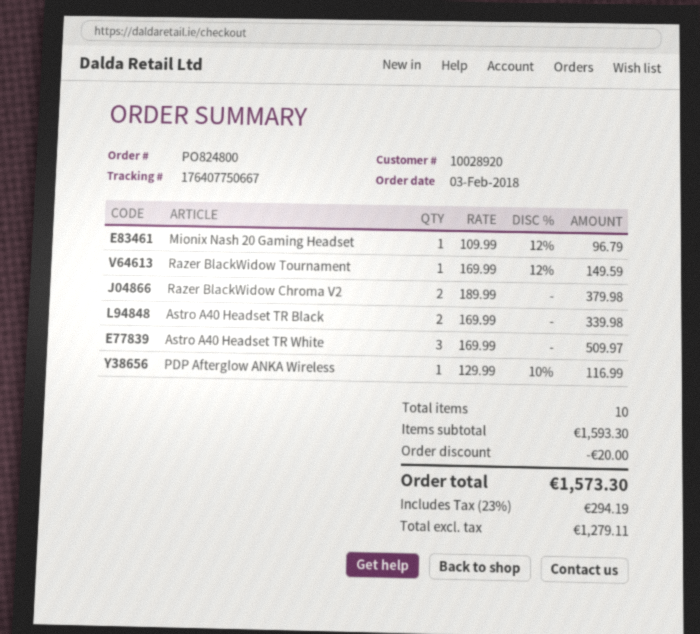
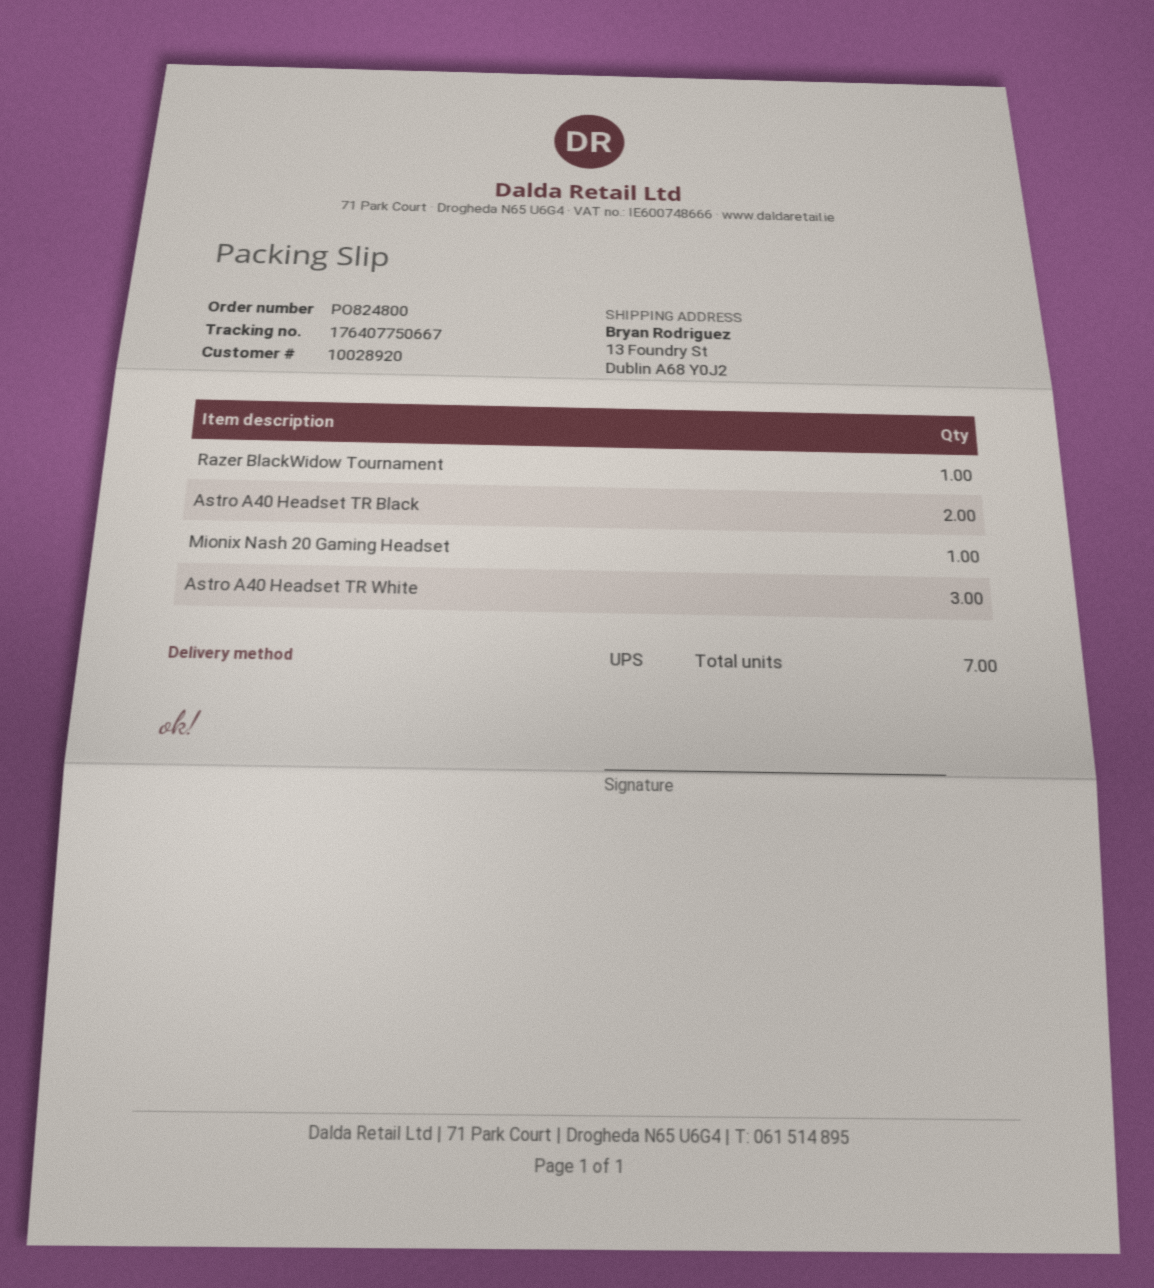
Razer BlackWidow Chroma V2: 2 -> none
PDP Afterglow ANKA Wireless: 1 -> none
total quantity: 10 -> 7

